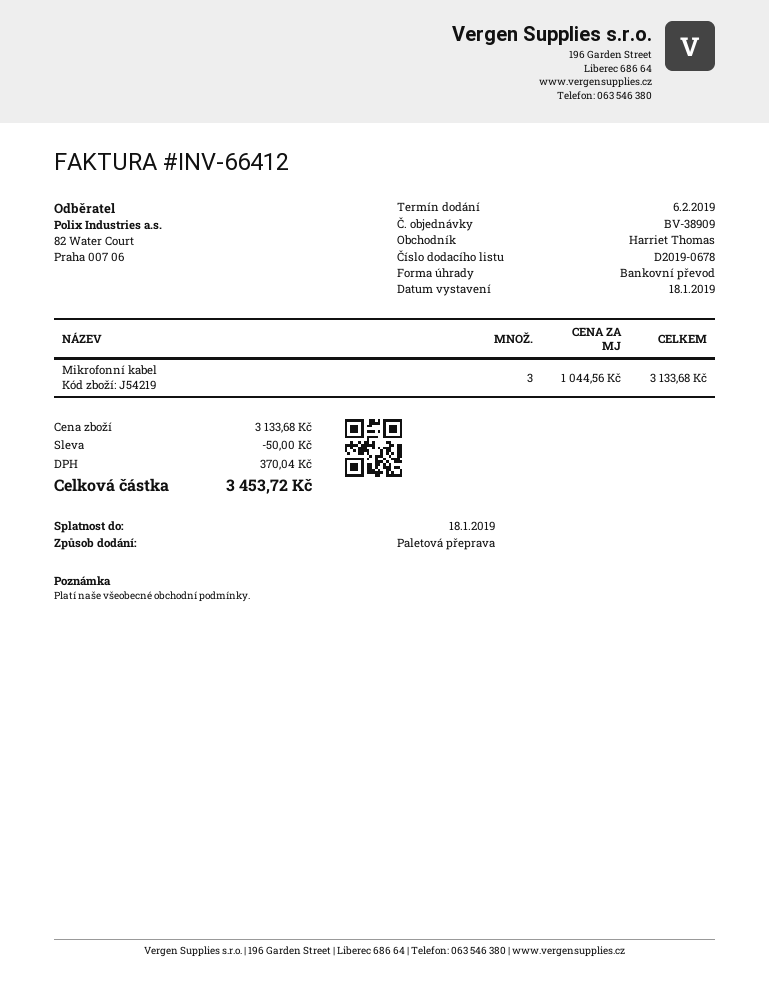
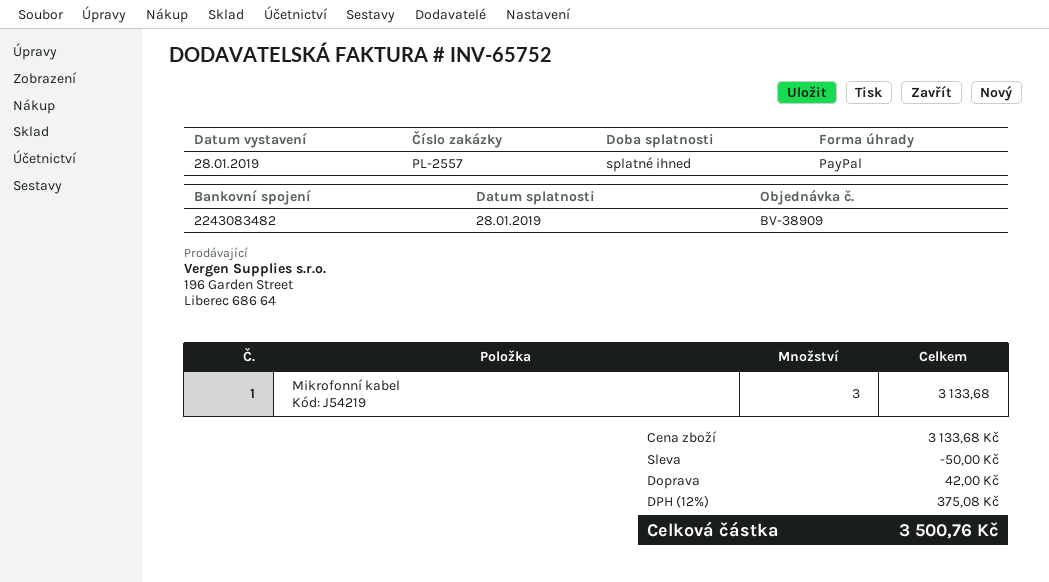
invoice number: INV-66412 -> INV-65752
invoice date: 2019-01-18 -> 2019-01-28
due date: 2019-01-18 -> 2019-01-28
payment method: bank transfer -> PayPal
shipping: none -> 42.00
tax: 370.04 -> 375.08
total: 3453.72 -> 3500.76

